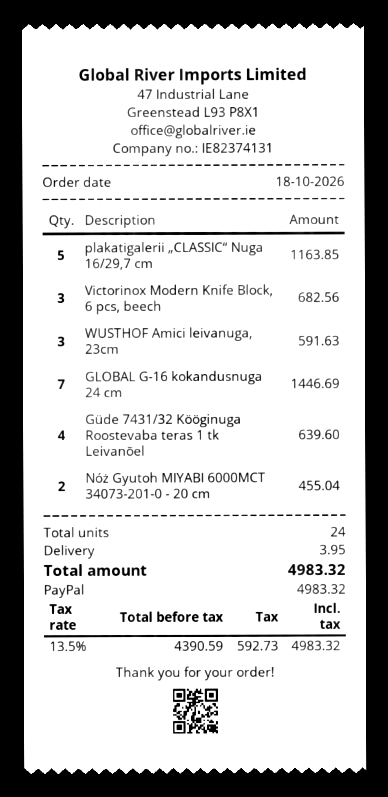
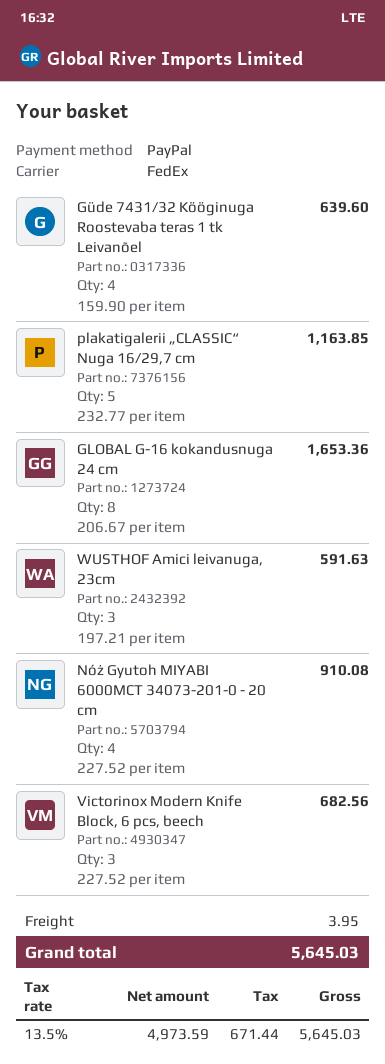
GLOBAL G-16 kokandusnuga 24 cm: 7 for 1446.69 -> 8 for 1653.36
Nóż Gyutoh MIYABI 6000MCT 34073-201-0 - 20 cm: 2 for 455.04 -> 4 for 910.08
net: 4390.59 -> 4973.59
tax: 13.5% = 592.73 -> 13.5% = 671.44
total: 4983.32 -> 5645.03

